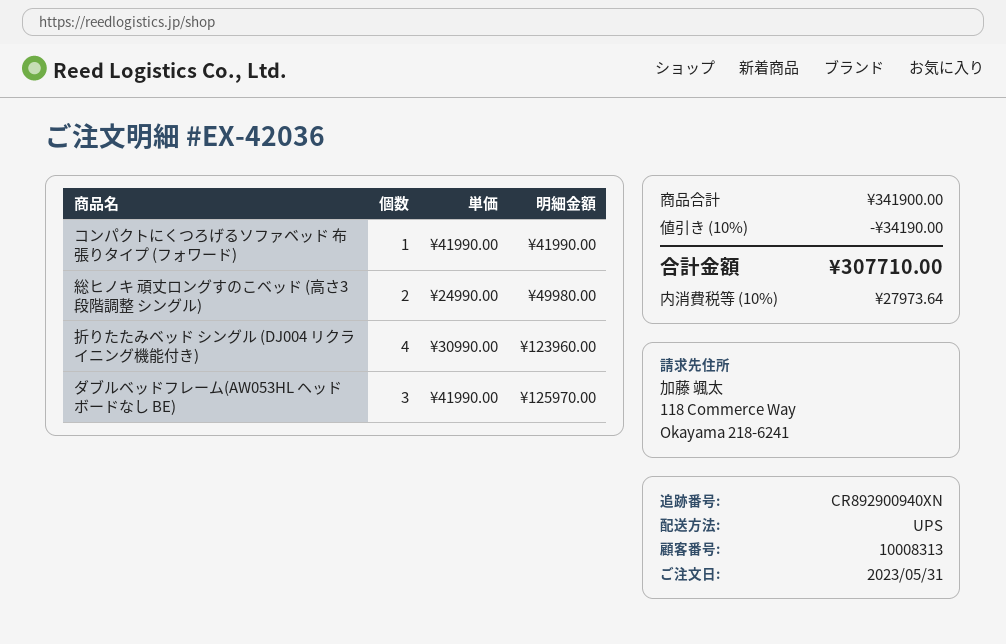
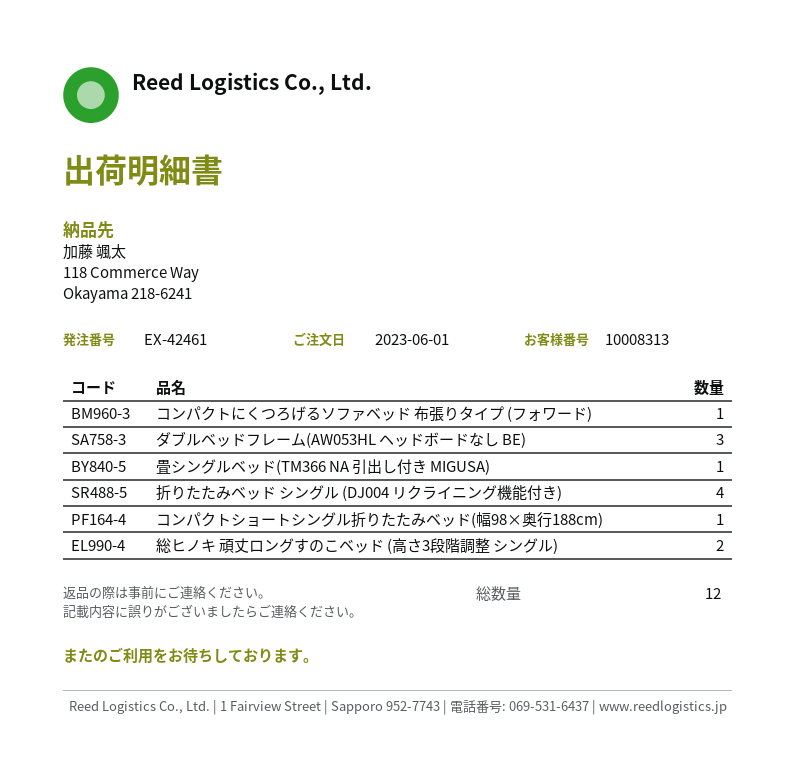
order number: EX-42036 -> EX-42461
order date: 2023-05-31 -> 2023-06-01
畳シングルベッド(TM366 NA 引出し付き MIGUSA): none -> 1
コンパクトショートシングル折りたたみベッド(幅98×奥行188cm): none -> 1

